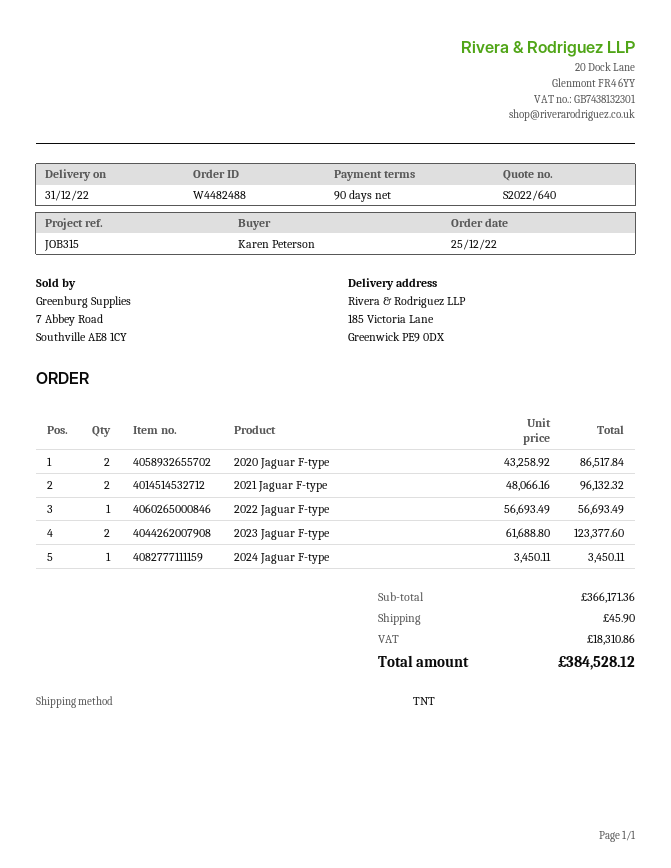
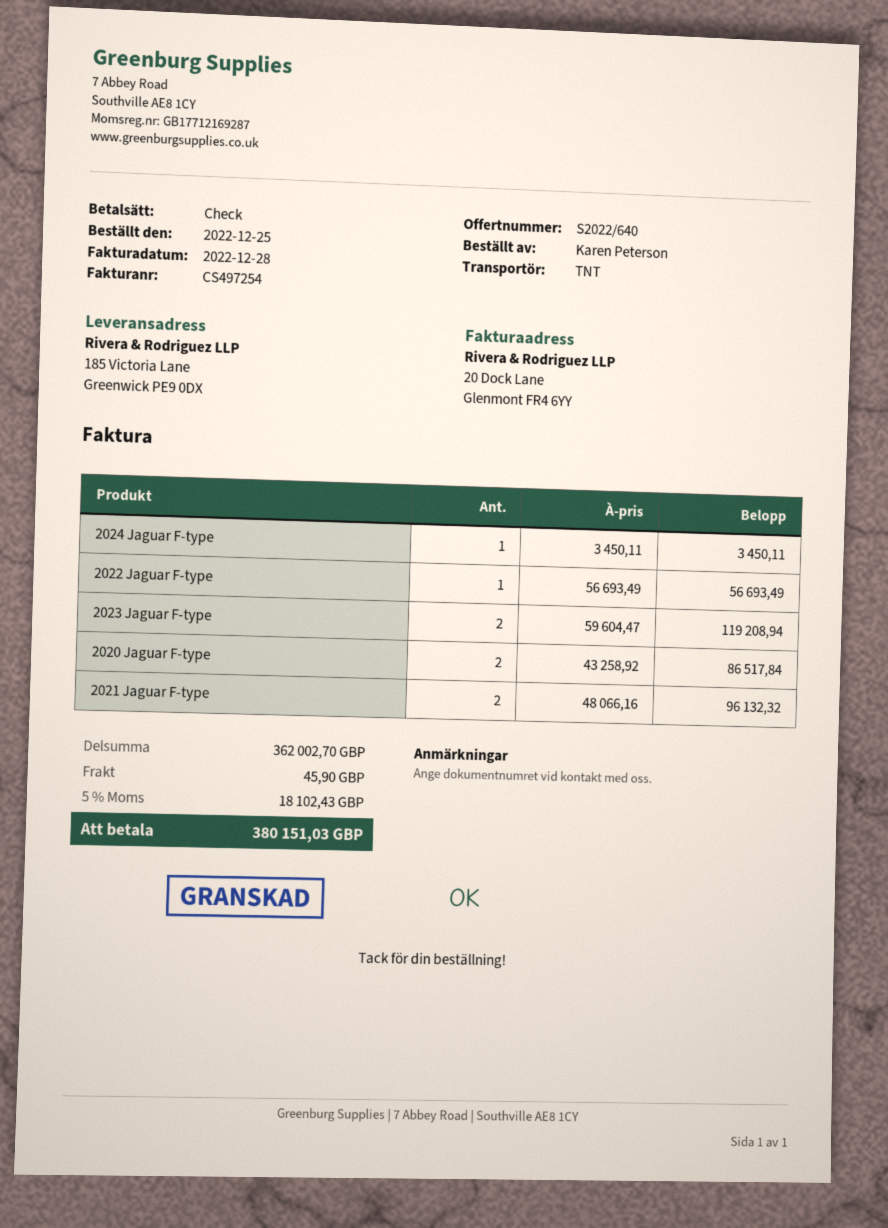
2023 Jaguar F-type: 2 x 61688.80 = 123377.60 -> 2 x 59604.47 = 119208.94
subtotal: 366171.36 -> 362002.70
tax: 18310.86 -> 18102.43
total: 384528.12 -> 380151.03

